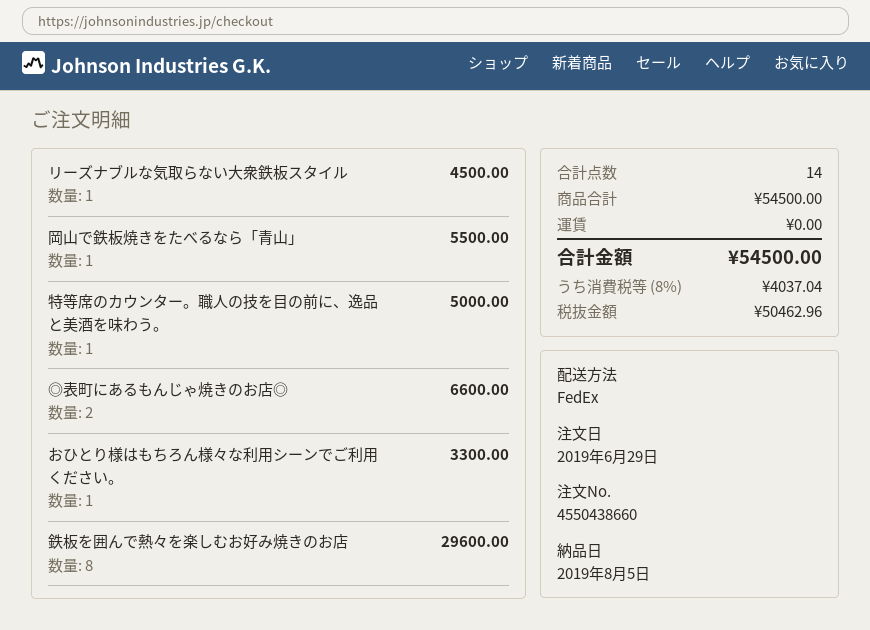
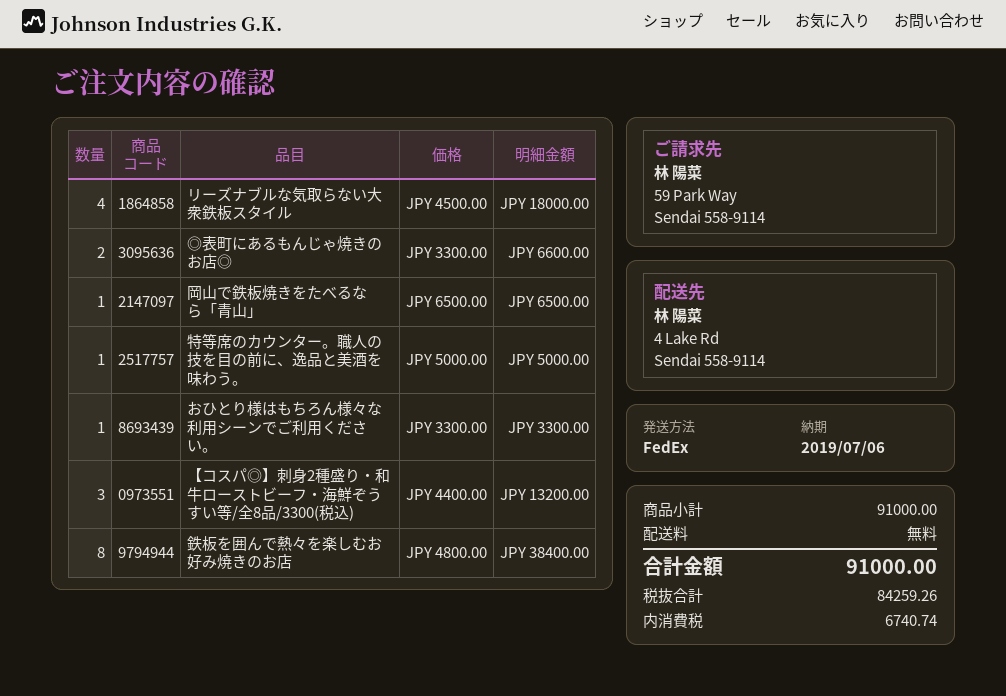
delivery date: 2019-08-05 -> 2019-07-06
リーズナブルな気取らない大衆鉄板スタイル: 1 for 4500.00 -> 4 for 18000.00
岡山で鉄板焼きをたべるなら「青山」: 1 for 5500.00 -> 1 for 6500.00
鉄板を囲んで熱々を楽しむお好み焼きのお店: 8 for 29600.00 -> 8 for 38400.00
【コスパ◎】刺身2種盛り・和牛ローストビーフ・海鮮ぞうすい等/全8品/3300(税込): none -> 3 for 13200.00
subtotal: 54500.00 -> 91000.00
net: 50462.96 -> 84259.26
tax: 4037.04 -> 6740.74
total: 54500.00 -> 91000.00

